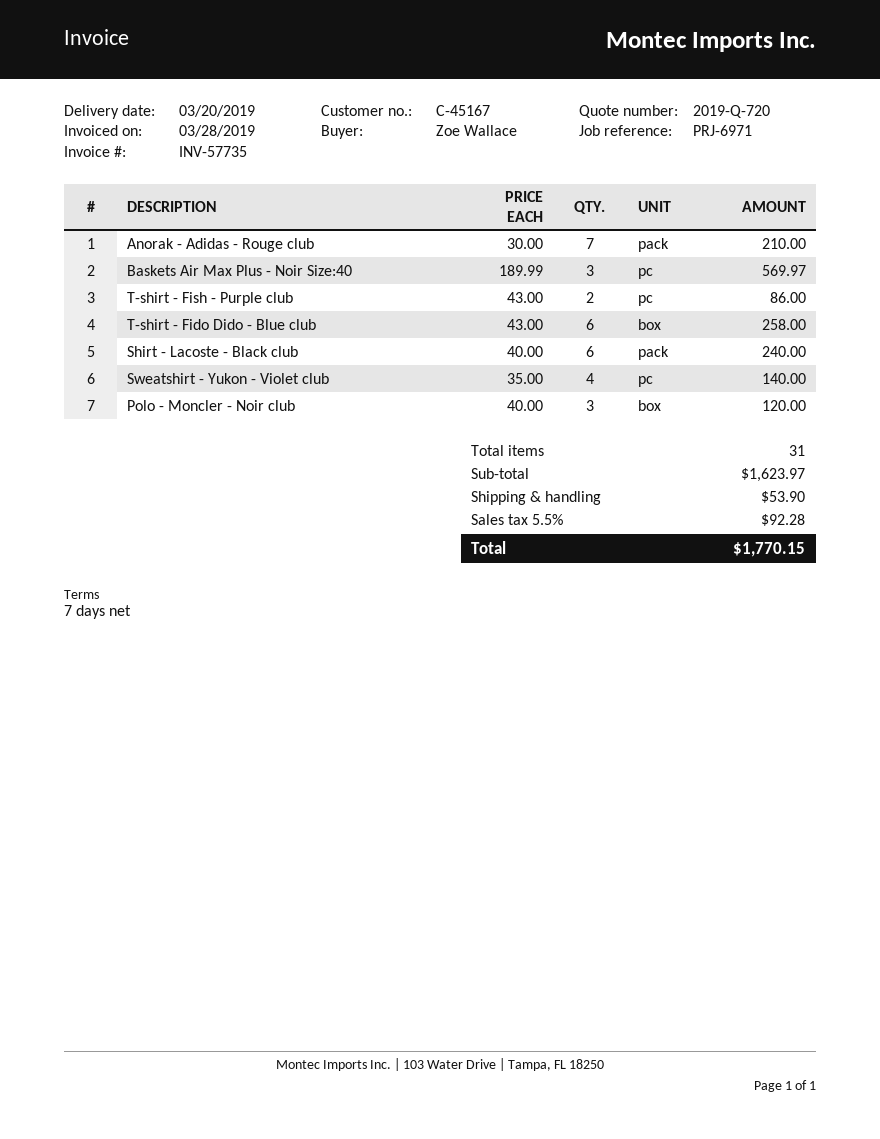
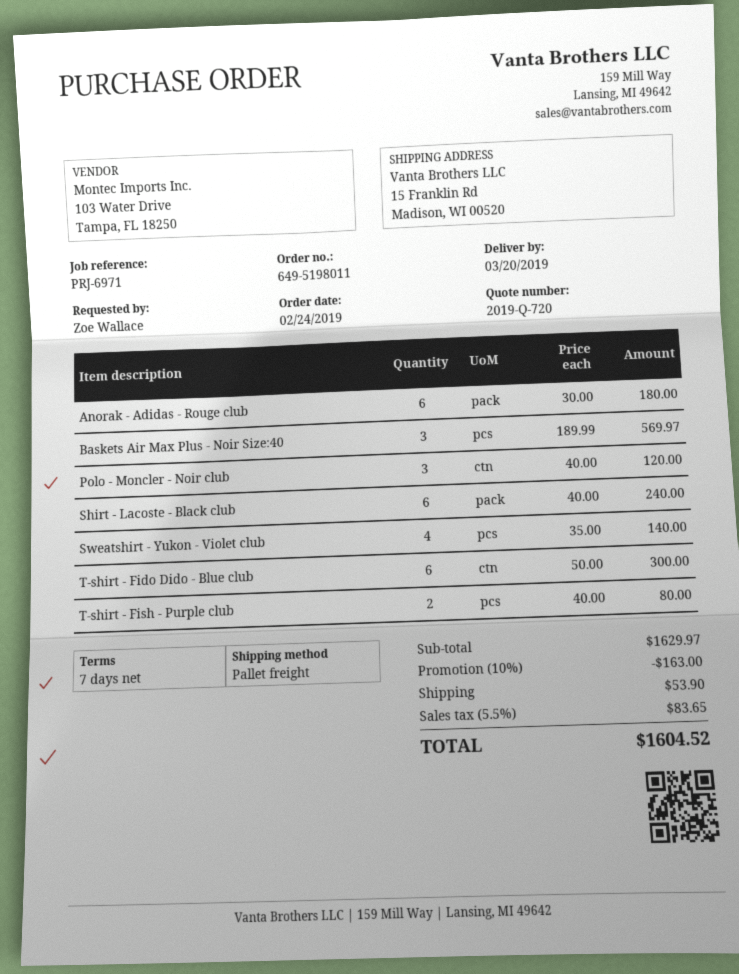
Anorak - Adidas - Rouge club: 7 x 30.00 = 210.00 -> 6 x 30.00 = 180.00
T-shirt - Fish - Purple club: 2 x 43.00 = 86.00 -> 2 x 40.00 = 80.00
T-shirt - Fido Dido - Blue club: 6 x 43.00 = 258.00 -> 6 x 50.00 = 300.00
subtotal: 1623.97 -> 1629.97
discount: none -> 10% = 163.00
tax: 5.5% = 92.28 -> 5.5% = 83.65
total: 1770.15 -> 1604.52

